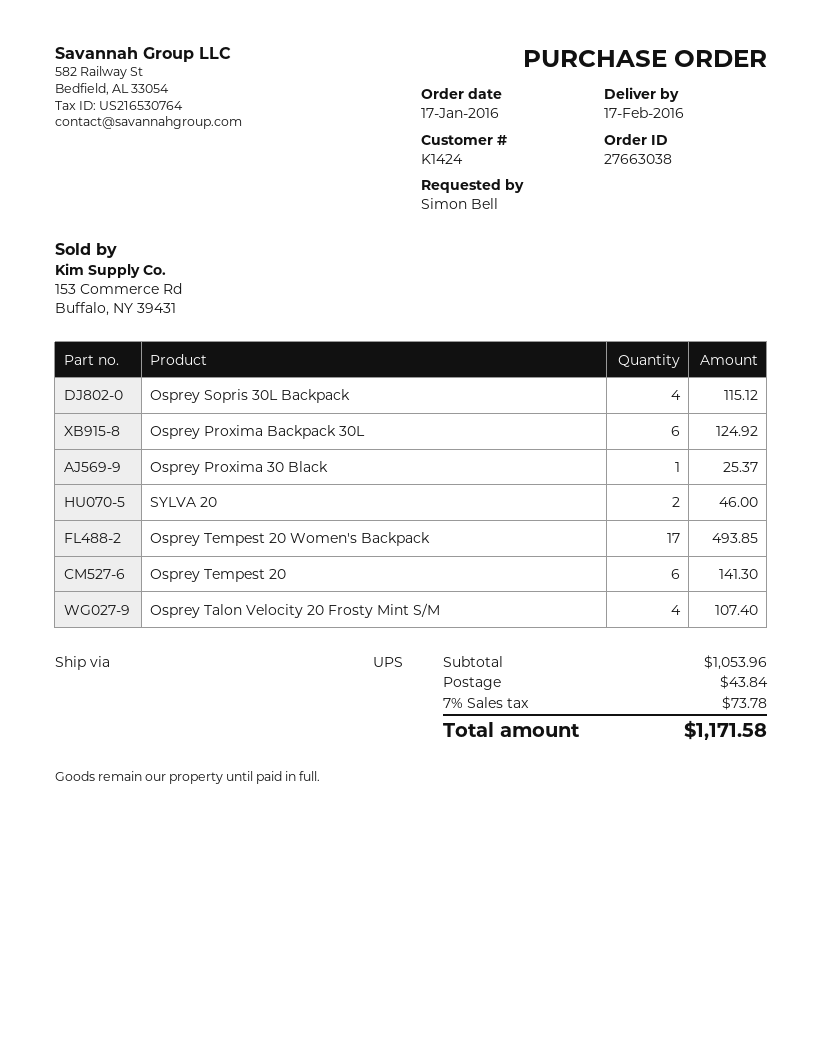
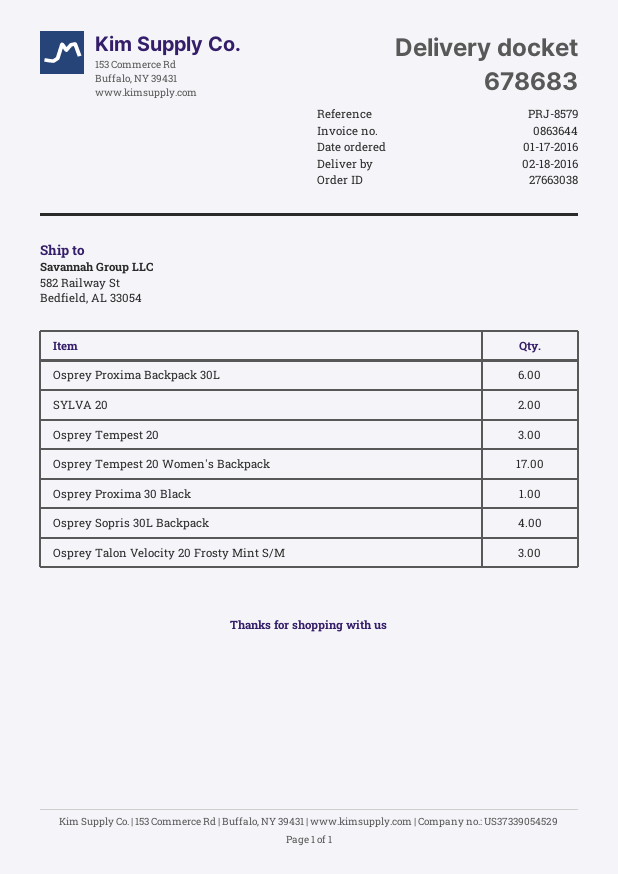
delivery date: 2016-02-17 -> 2016-02-18
Osprey Tempest 20: 6 -> 3
Osprey Talon Velocity 20 Frosty Mint S/M: 4 -> 3

